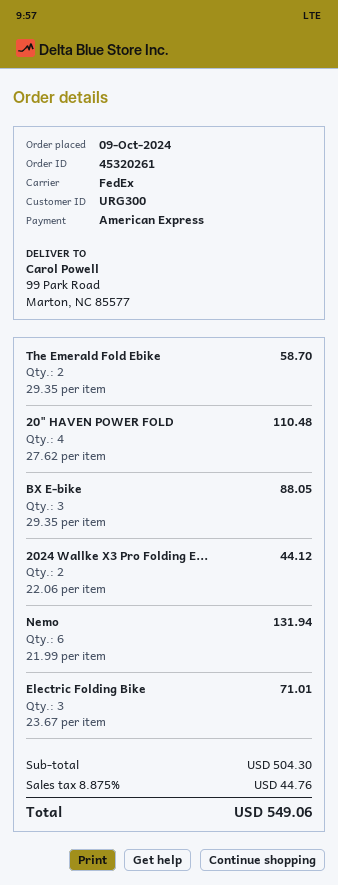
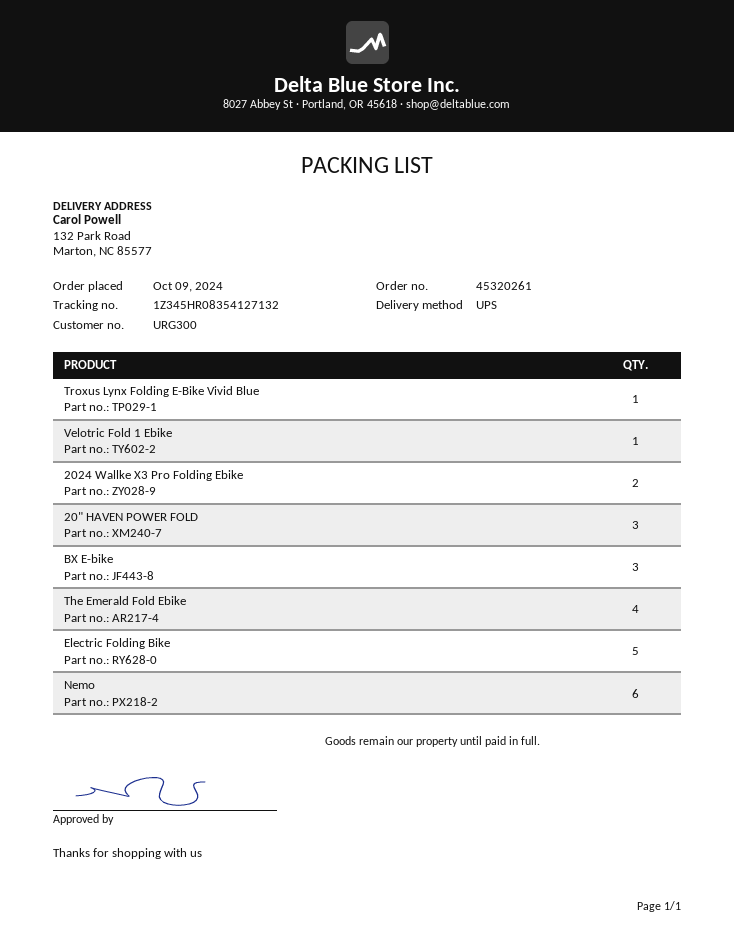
shipping method: FedEx -> UPS
ship to: 99 Park Road, Marton, NC 85577 -> 132 Park Road, Marton, NC 85577
The Emerald Fold Ebike: 2 -> 4
20" HAVEN POWER FOLD: 4 -> 3
Electric Folding Bike: 3 -> 5
Troxus Lynx Folding E-Bike Vivid Blue: none -> 1
Velotric Fold 1 Ebike: none -> 1

